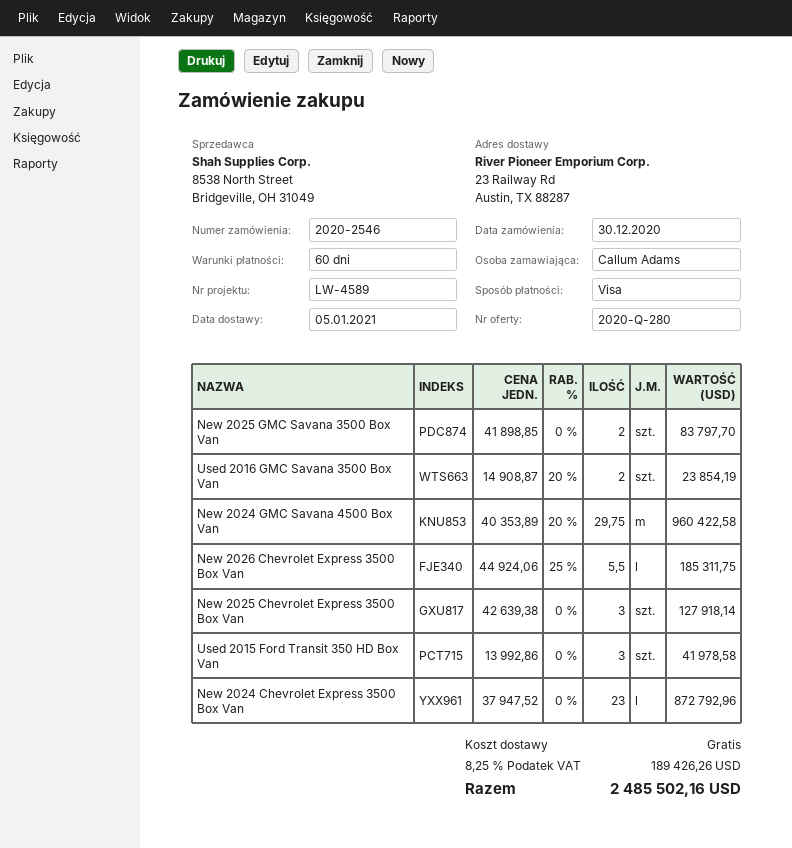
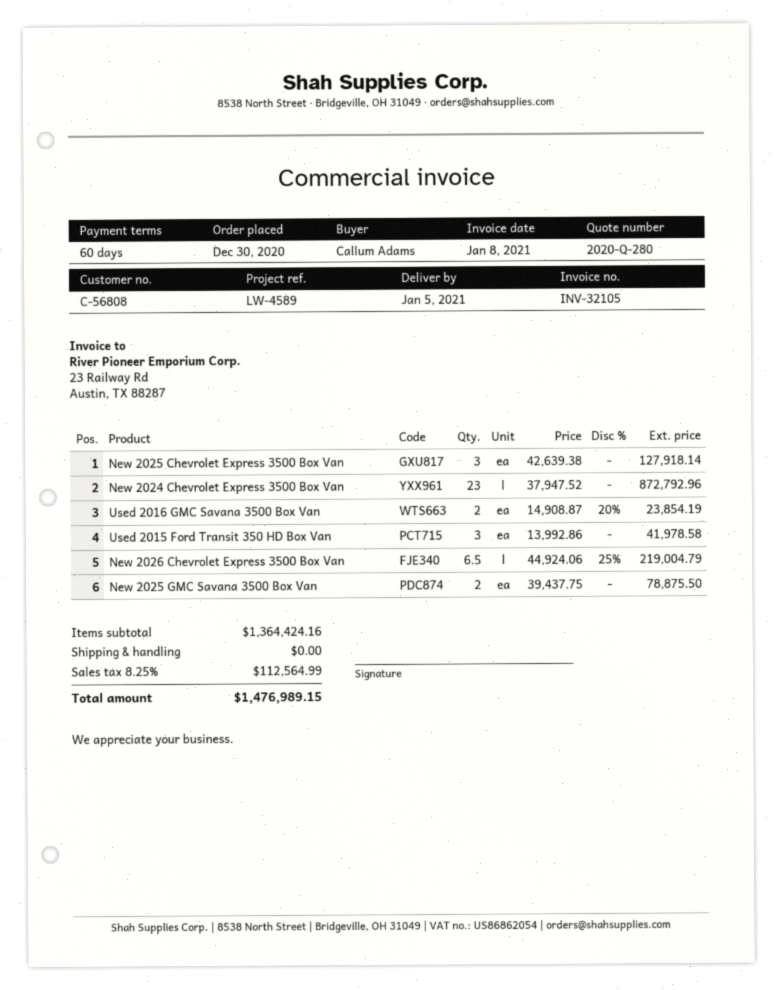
New 2025 GMC Savana 3500 Box Van: 2 x 41898.85 = 83797.70 -> 2 x 39437.75 = 78875.50
New 2024 GMC Savana 4500 Box Van: 29.75 x 40353.89 - 20% = 960422.58 -> none
New 2026 Chevrolet Express 3500 Box Van: 5.5 x 44924.06 - 25% = 185311.75 -> 6.5 x 44924.06 - 25% = 219004.79
tax: 8.25% = 189426.26 -> 8.25% = 112564.99
total: 2485502.16 -> 1476989.15

